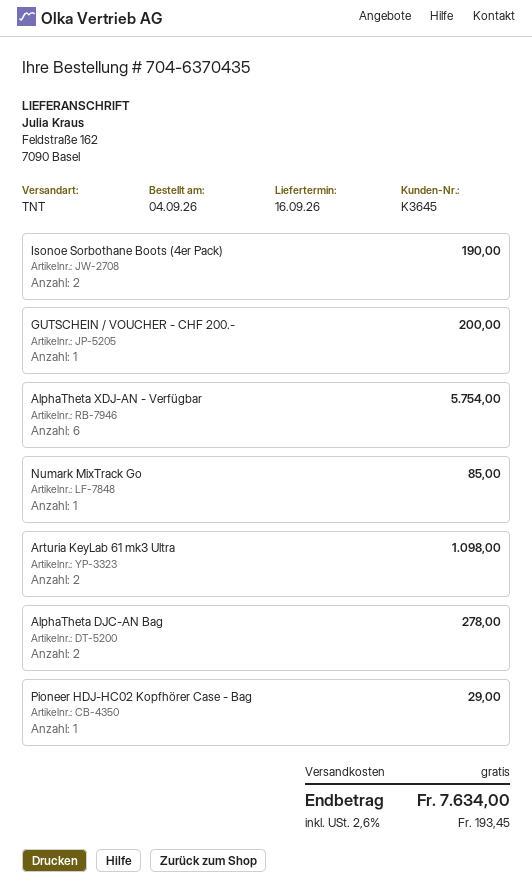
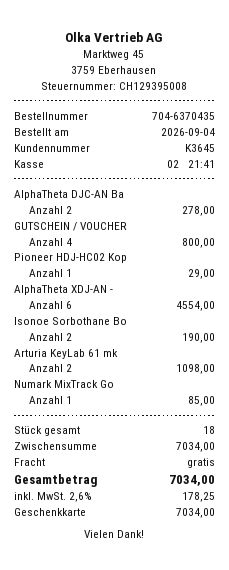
GUTSCHEIN / VOUCHER - CHF 200.-: 1 for 200.00 -> 4 for 800.00
AlphaTheta XDJ-AN - Verfügbar: 6 for 5754.00 -> 6 for 4554.00
tax: 2.6% = 193.45 -> 2.6% = 178.25
total: 7634.00 -> 7034.00

